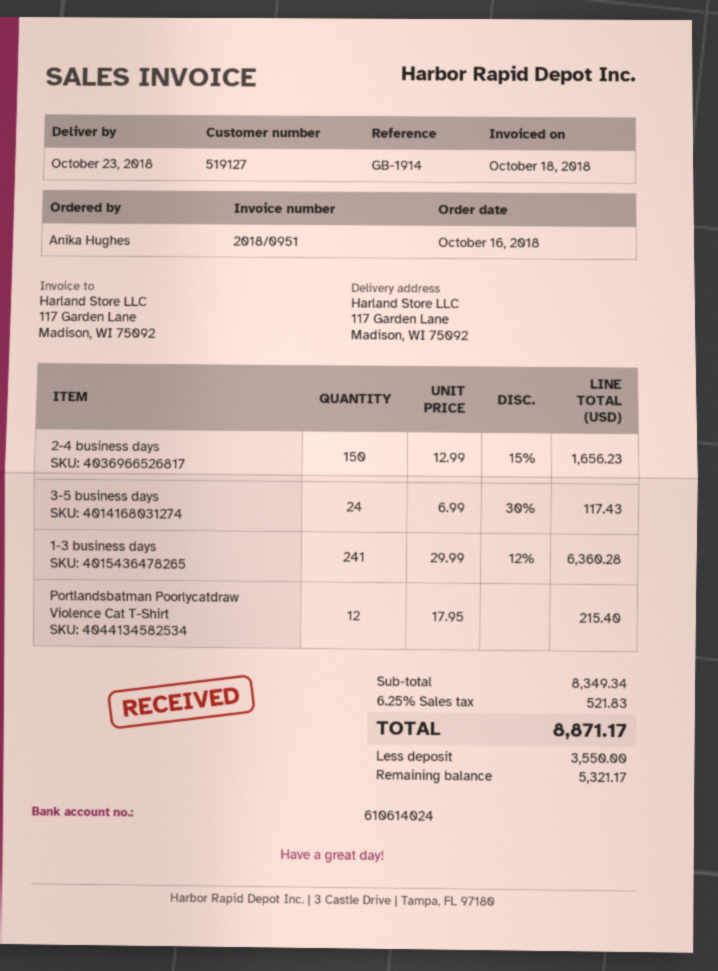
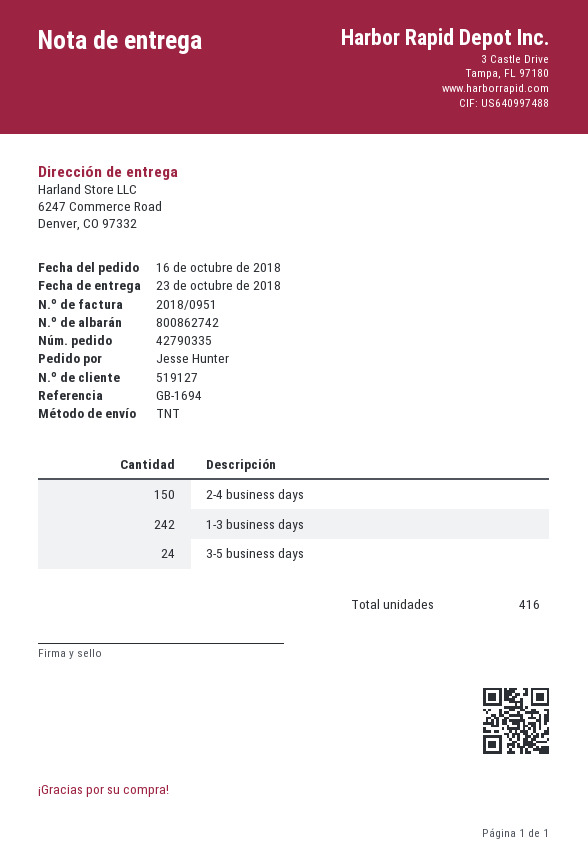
reference: GB-1914 -> GB-1694
ordered by: Anika Hughes -> Jesse Hunter
ship to: 117 Garden Lane, Madison, WI 75092 -> 6247 Commerce Road, Denver, CO 97332
1-3 business days: 241 -> 242
Portlandsbatman Poorlycatdraw Violence Cat T-Shirt: 12 -> none

